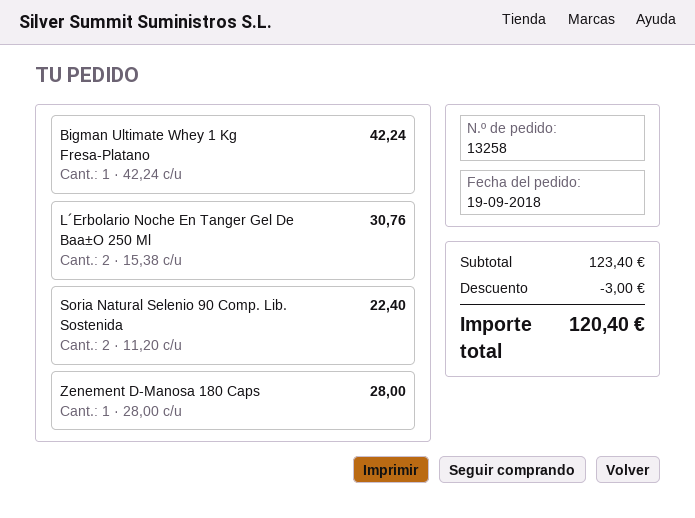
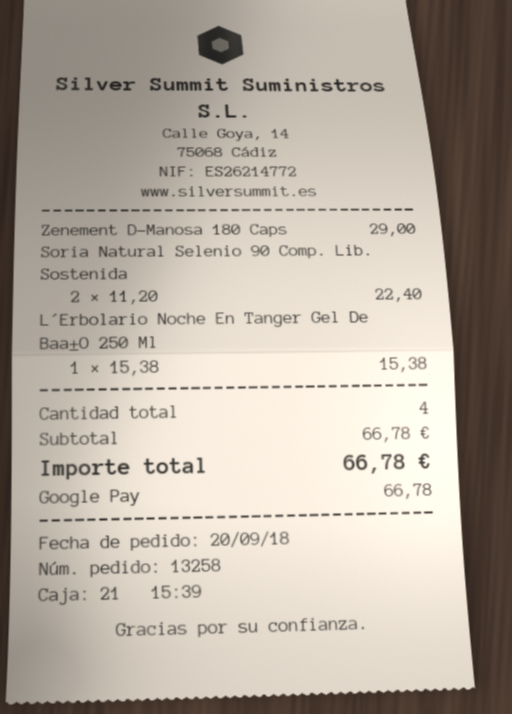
order date: 2018-09-19 -> 2018-09-20
Bigman Ultimate Whey 1 Kg Fresa-Platano: 1 x 42.24 = 42.24 -> none
L´Erbolario Noche En Tanger Gel De Baa±O 250 Ml: 2 x 15.38 = 30.76 -> 1 x 15.38 = 15.38
Zenement D-Manosa 180 Caps: 1 x 28.00 = 28.00 -> 1 x 29.00 = 29.00
subtotal: 123.40 -> 66.78
discount: 3.00 -> none
total: 120.40 -> 66.78

